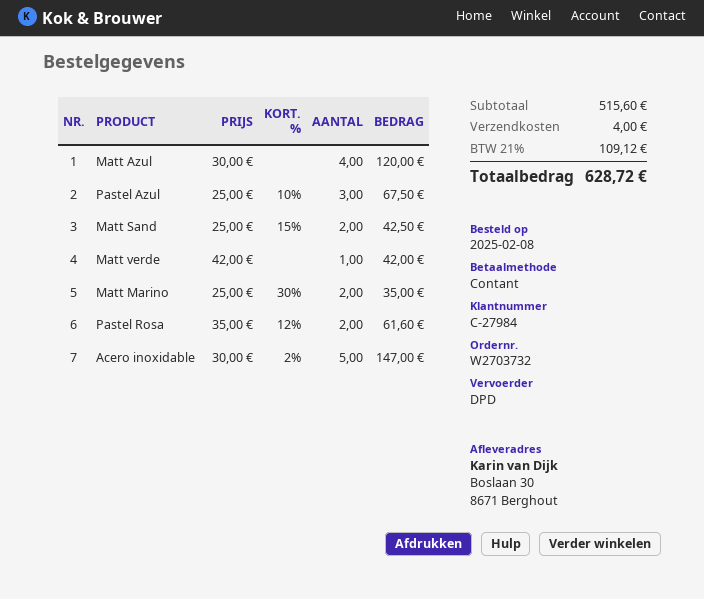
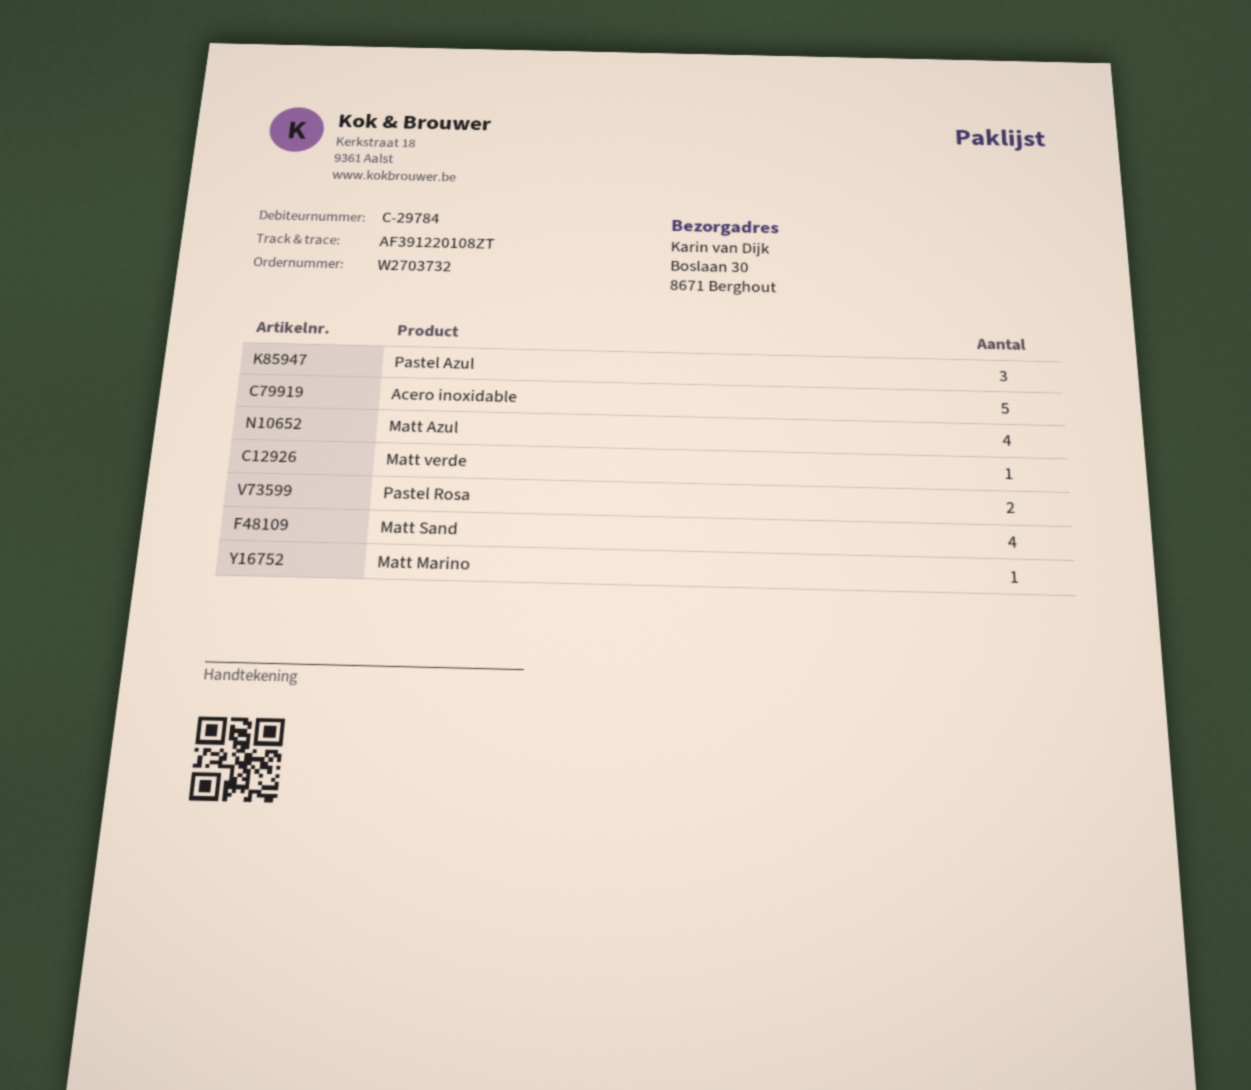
customer number: C-27984 -> C-29784
Matt Sand: 2 -> 4
Matt Marino: 2 -> 1

